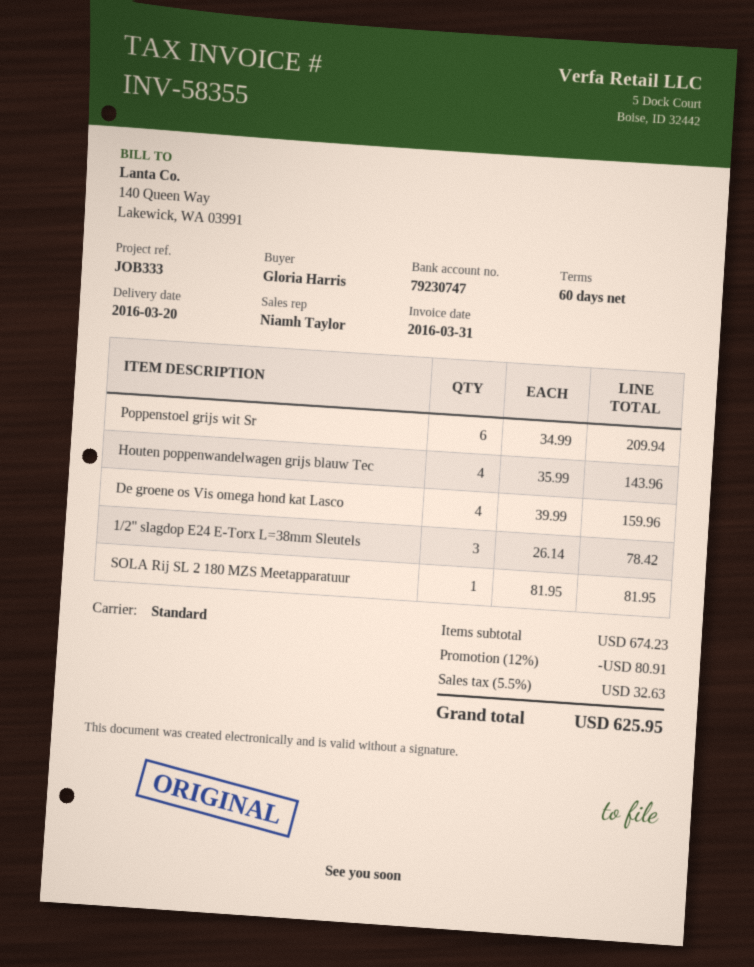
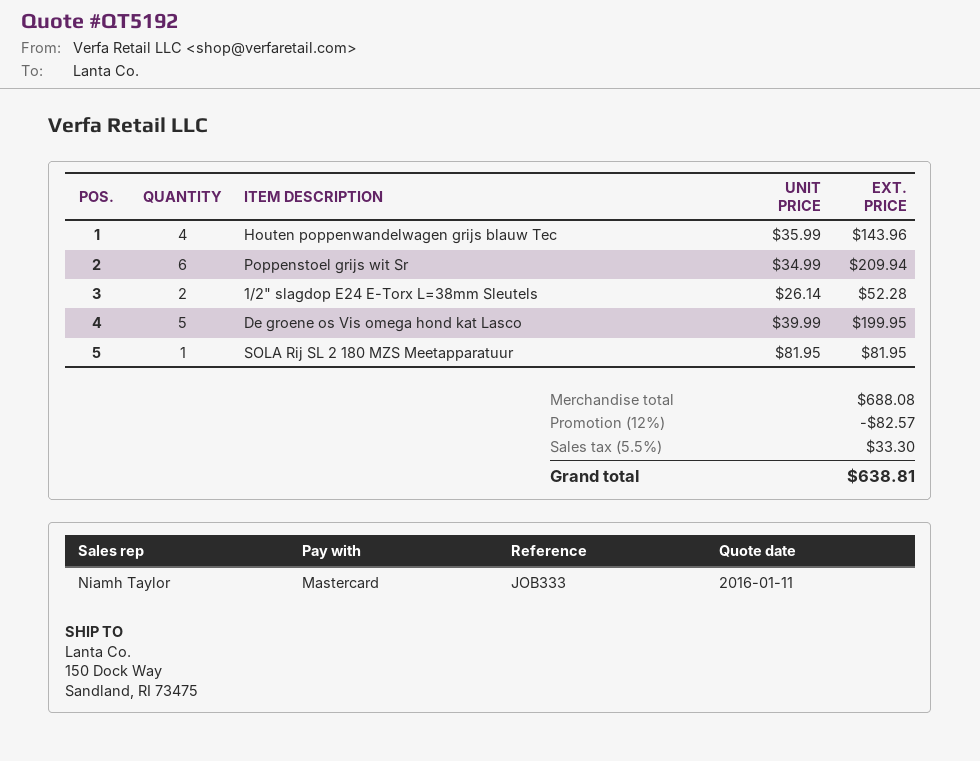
De groene os Vis omega hond kat Lasco: 4 x 39.99 = 159.96 -> 5 x 39.99 = 199.95
1/2" slagdop E24 E-Torx L=38mm Sleutels: 3 x 26.14 = 78.42 -> 2 x 26.14 = 52.28
subtotal: 674.23 -> 688.08
discount: 12% = 80.91 -> 12% = 82.57
tax: 5.5% = 32.63 -> 5.5% = 33.30
total: 625.95 -> 638.81

